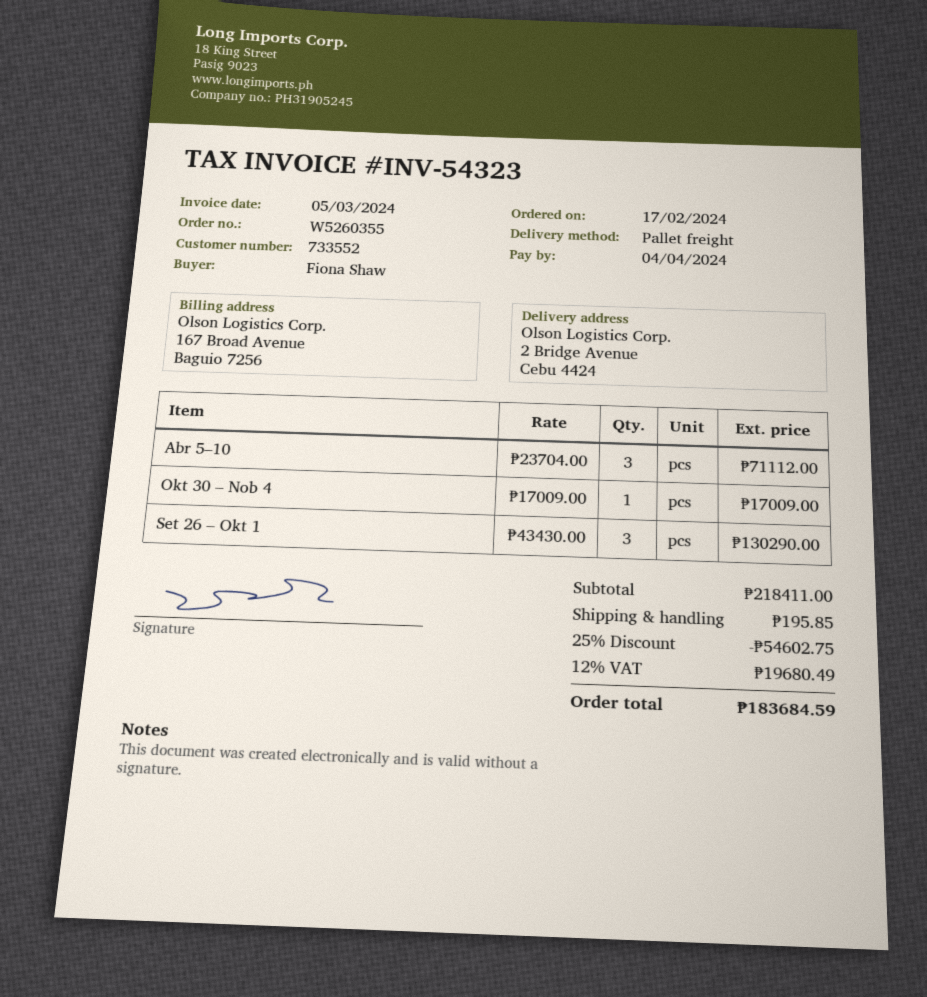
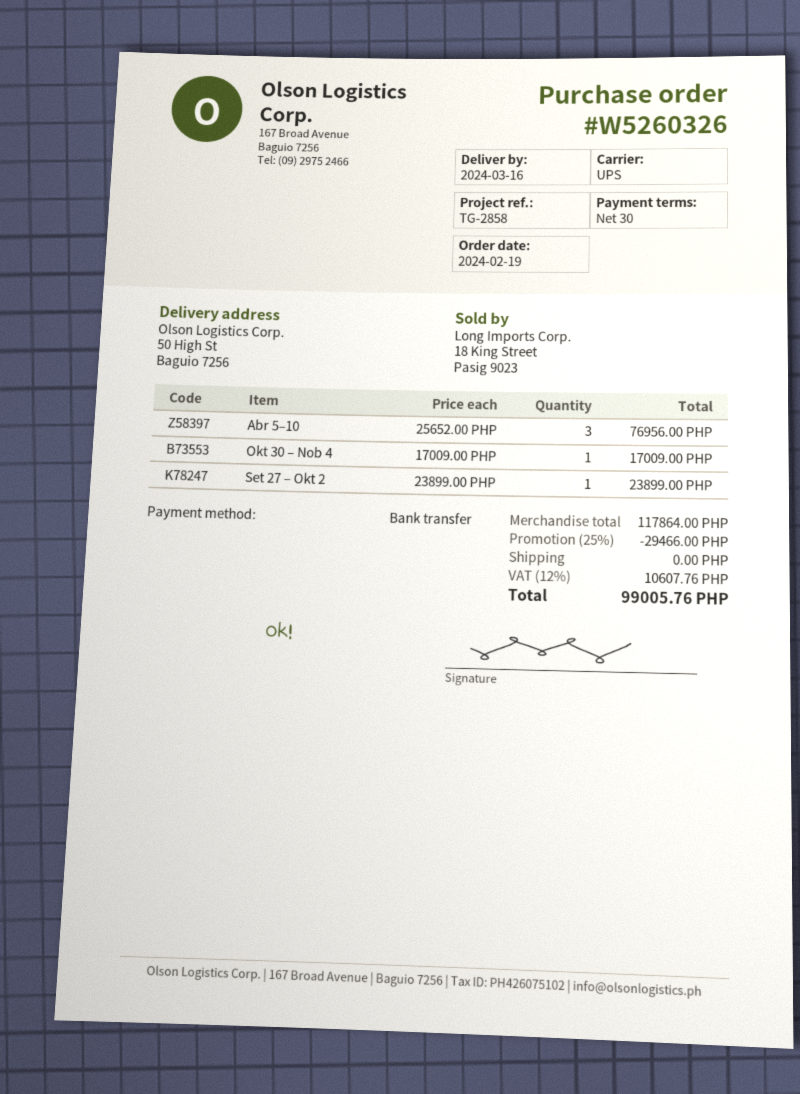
order number: W5260355 -> W5260326
order date: 2024-02-17 -> 2024-02-19
shipping method: pallet freight -> UPS
ship to: 2 Bridge Avenue, Cebu 4424 -> 50 High St, Baguio 7256
Abr 5–10: 3 x 23704.00 = 71112.00 -> 3 x 25652.00 = 76956.00
Set 26 – Okt 1: 3 x 43430.00 = 130290.00 -> none
Set 27 – Okt 2: none -> 1 x 23899.00 = 23899.00
subtotal: 218411.00 -> 117864.00
discount: 25% = 54602.75 -> 25% = 29466.00
shipping: 195.85 -> 0.00
tax: 12% = 19680.49 -> 12% = 10607.76
total: 183684.59 -> 99005.76

